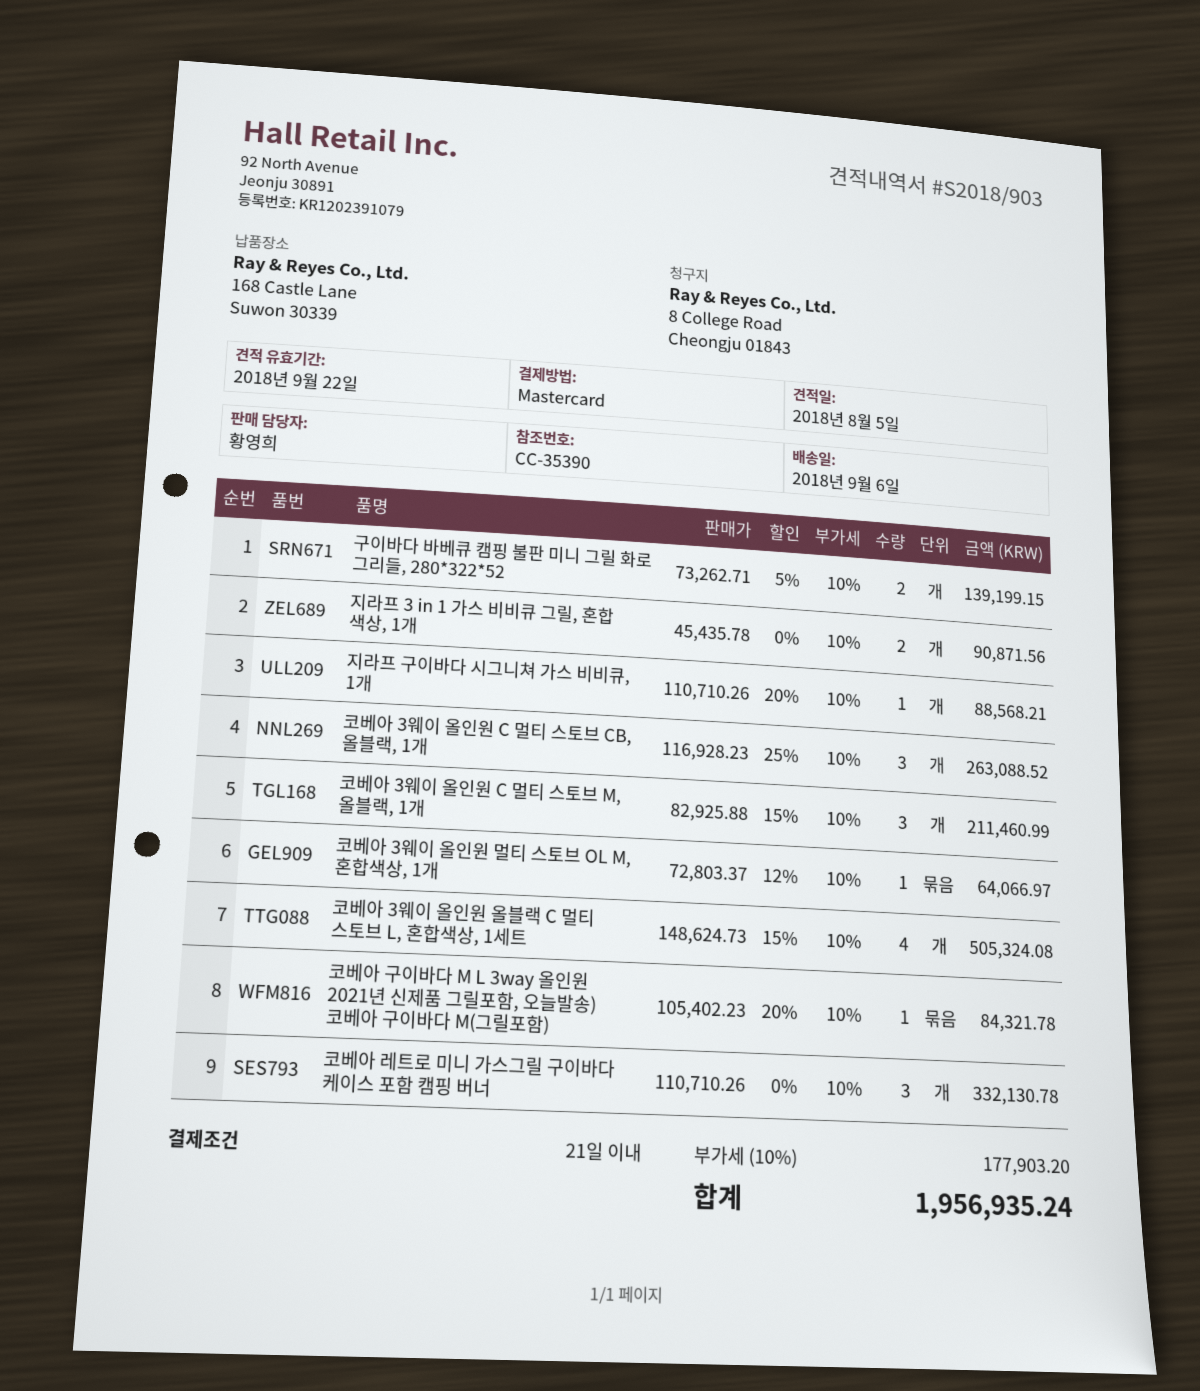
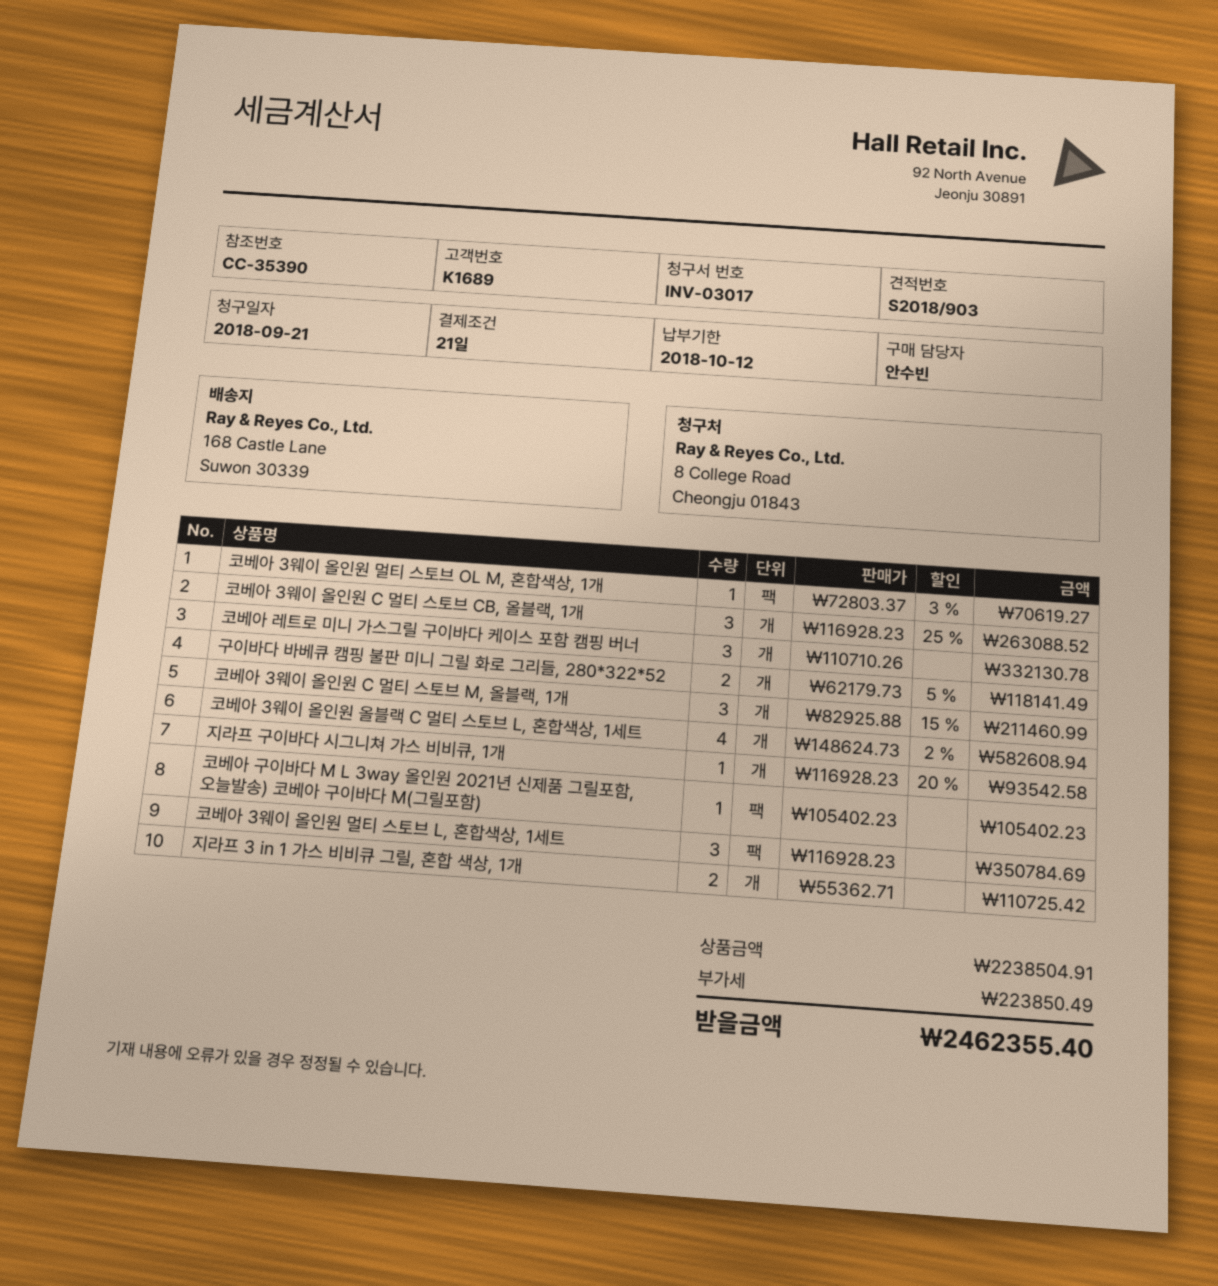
구이바다 바베큐 캠핑 불판 미니 그릴 화로 그리들, 280*322*52: 2 x 73262.71 - 5% = 139199.15 -> 2 x 62179.73 - 5% = 118141.49
지라프 3 in 1 가스 비비큐 그릴, 혼합 색상, 1개: 2 x 45435.78 = 90871.56 -> 2 x 55362.71 = 110725.42
지라프 구이바다 시그니쳐 가스 비비큐, 1개: 1 x 110710.26 - 20% = 88568.21 -> 1 x 116928.23 - 20% = 93542.58
코베아 3웨이 올인원 멀티 스토브 OL M, 혼합색상, 1개: 1 x 72803.37 - 12% = 64066.97 -> 1 x 72803.37 - 3% = 70619.27
코베아 3웨이 올인원 올블랙 C 멀티 스토브 L, 혼합색상, 1세트: 4 x 148624.73 - 15% = 505324.08 -> 4 x 148624.73 - 2% = 582608.94
코베아 구이바다 M L 3way 올인원 2021년 신제품 그릴포함, 오늘발송) 코베아 구이바다 M(그릴포함): 1 x 105402.23 - 20% = 84321.78 -> 1 x 105402.23 = 105402.23
코베아 3웨이 올인원 멀티 스토브 L, 혼합색상, 1세트: none -> 3 x 116928.23 = 350784.69
tax: 177903.20 -> 223850.49
total: 1956935.24 -> 2462355.40

